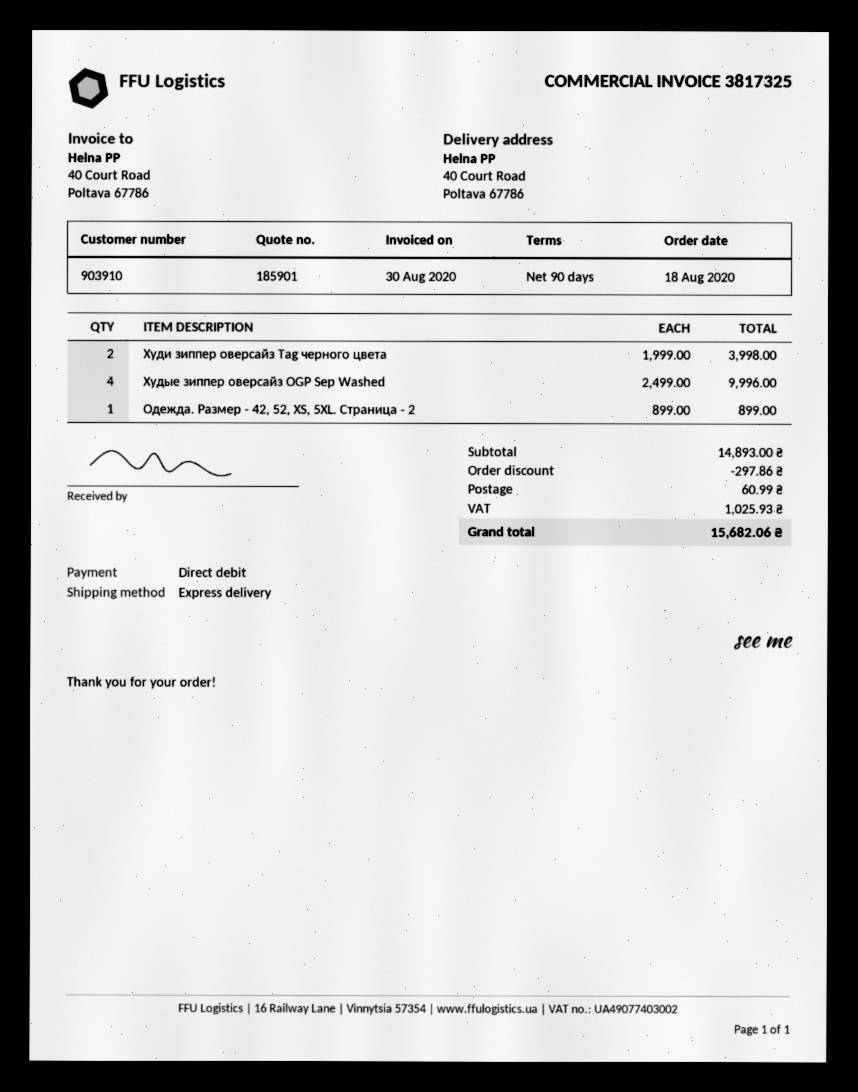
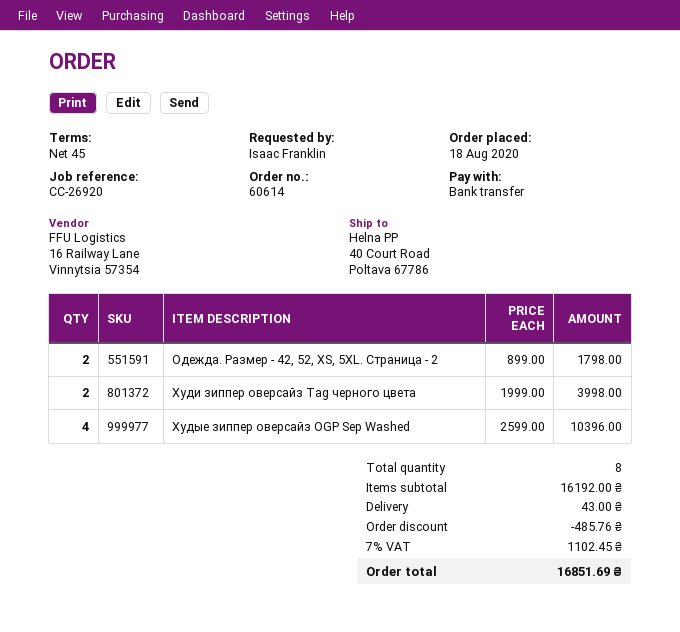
payment terms: 90 days -> 45 days
payment method: direct debit -> bank transfer
Худые зиппер оверсайз OGP Sep Washed: 4 x 2499.00 = 9996.00 -> 4 x 2599.00 = 10396.00
Одежда. Размер - 42, 52, XS, 5XL. Страница - 2: 1 x 899.00 = 899.00 -> 2 x 899.00 = 1798.00
subtotal: 14893.00 -> 16192.00
discount: 297.86 -> 485.76
shipping: 60.99 -> 43.00
tax: 1025.93 -> 1102.45
total: 15682.06 -> 16851.69

